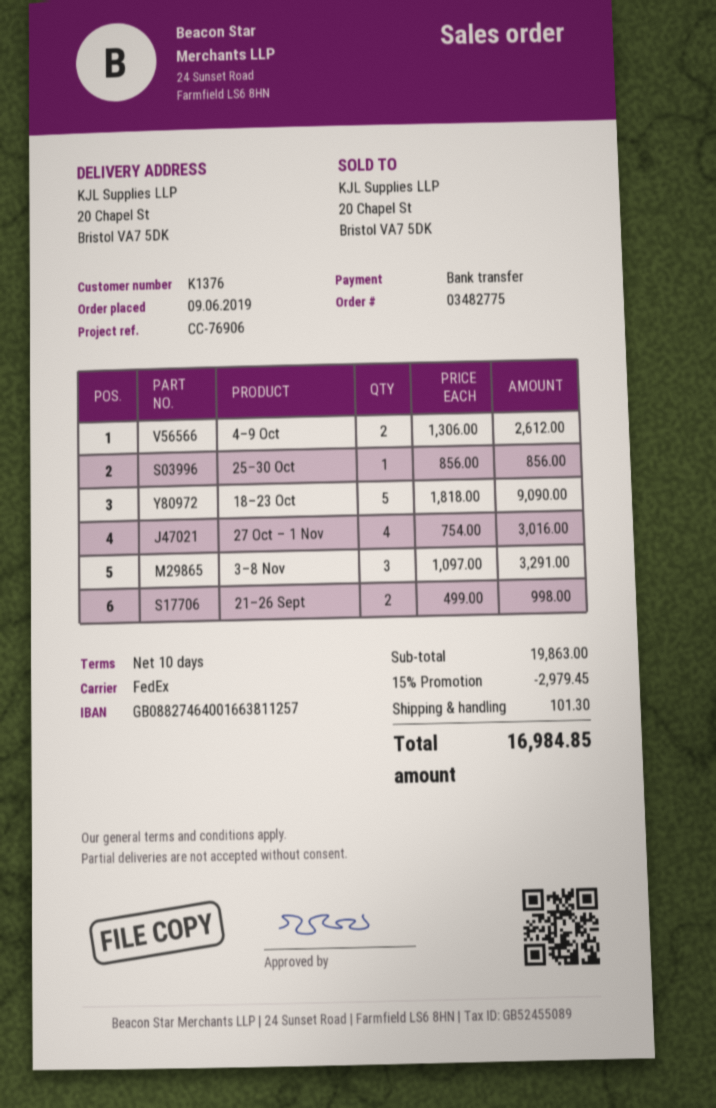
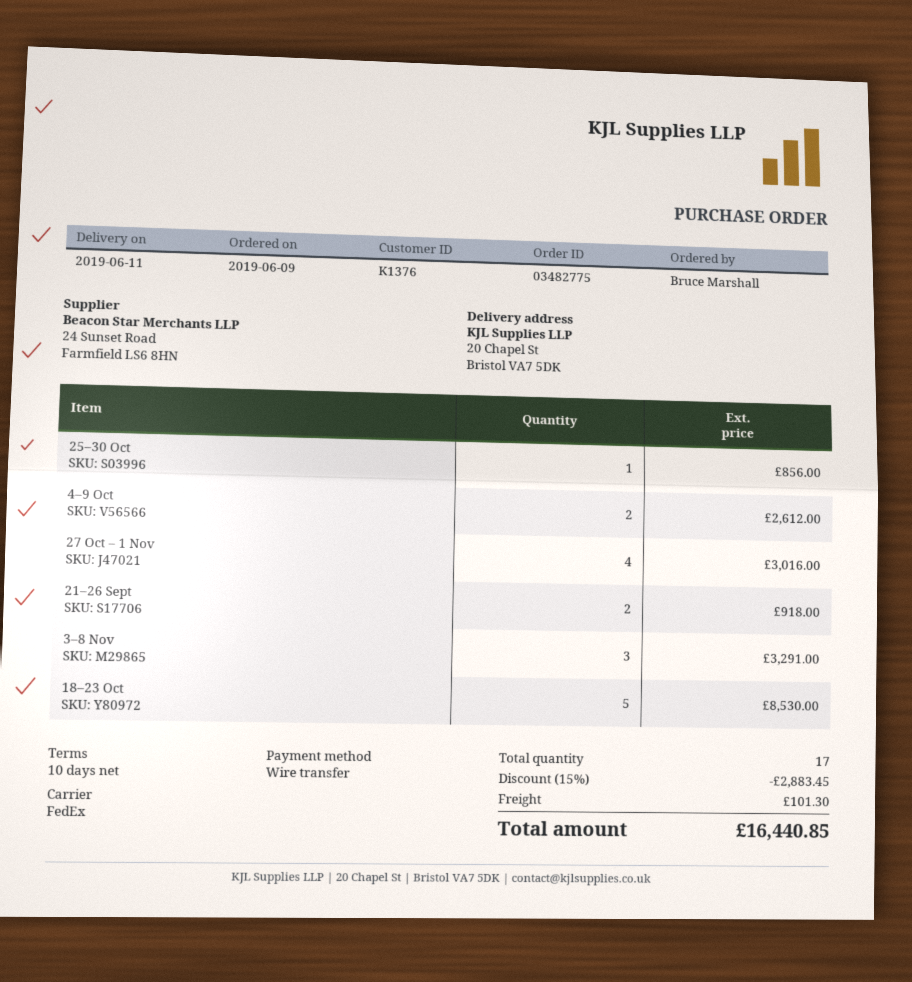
18–23 Oct: 5 for 9090.00 -> 5 for 8530.00
21–26 Sept: 2 for 998.00 -> 2 for 918.00
discount: 15% = 2979.45 -> 15% = 2883.45
total: 16984.85 -> 16440.85

